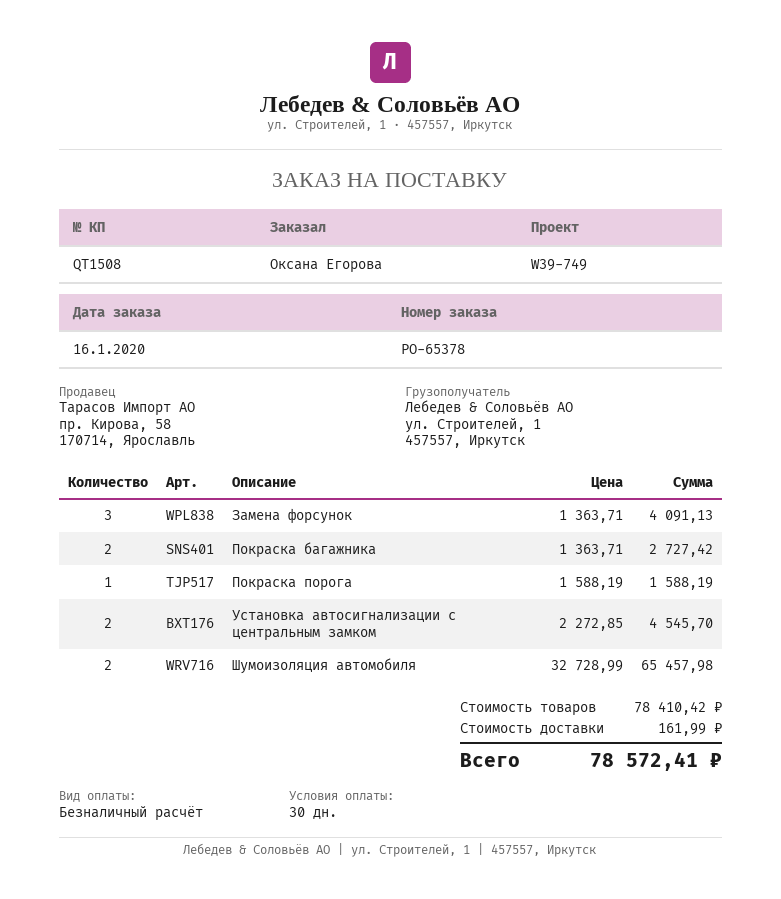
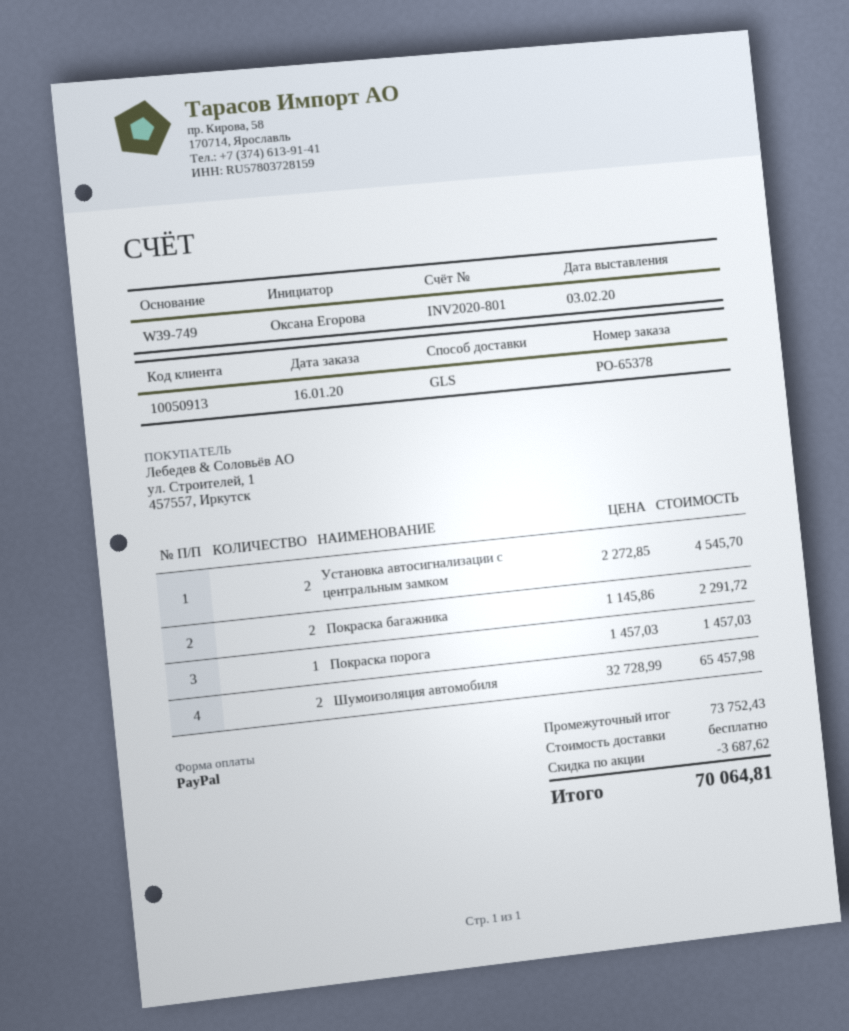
payment method: bank transfer -> PayPal
Замена форсунок: 3 x 1363.71 = 4091.13 -> none
Покраска багажника: 2 x 1363.71 = 2727.42 -> 2 x 1145.86 = 2291.72
Покраска порога: 1 x 1588.19 = 1588.19 -> 1 x 1457.03 = 1457.03
subtotal: 78410.42 -> 73752.43
discount: none -> 3687.62
shipping: 161.99 -> 0.00
total: 78572.41 -> 70064.81

